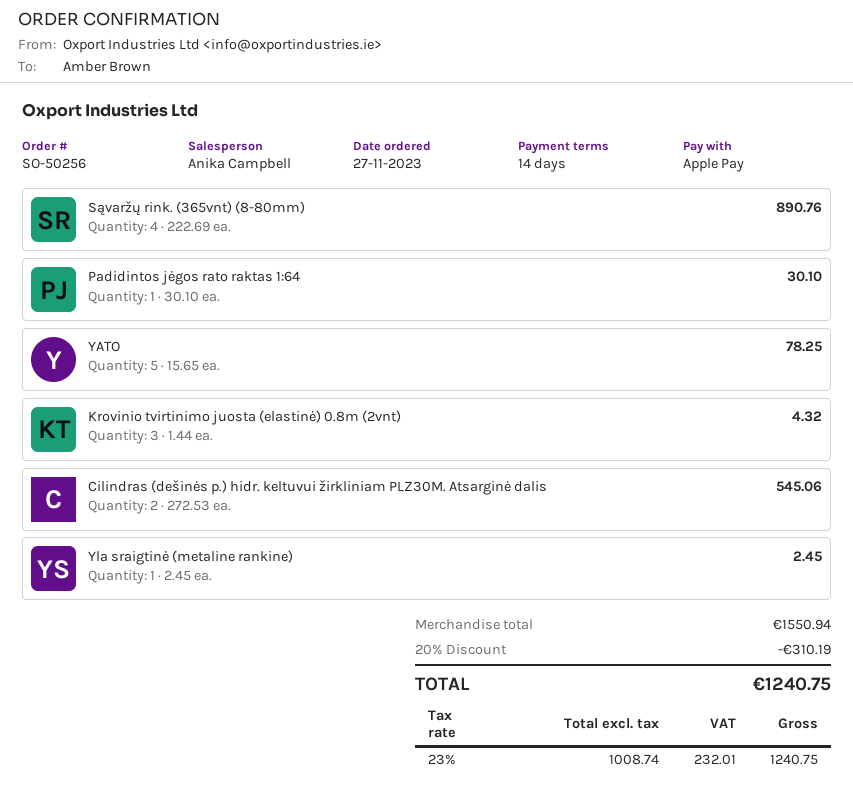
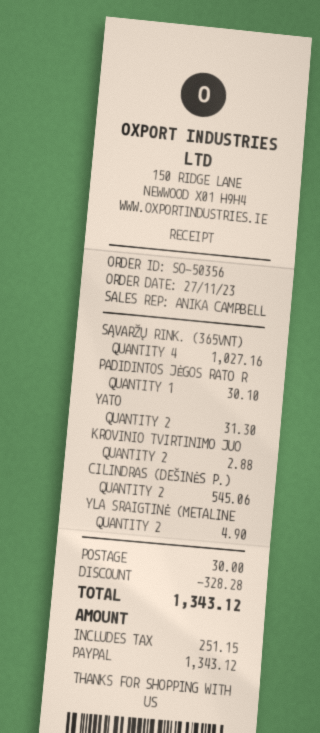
order number: SO-50256 -> SO-50356
payment method: Apple Pay -> PayPal
Sąvaržų rink. (365vnt) (8-80mm): 4 for 890.76 -> 4 for 1027.16
YATO: 5 for 78.25 -> 2 for 31.30
Krovinio tvirtinimo juosta (elastinė) 0.8m (2vnt): 3 for 4.32 -> 2 for 2.88
Yla sraigtinė (metaline rankine): 1 for 2.45 -> 2 for 4.90
discount: 310.19 -> 328.28
shipping: none -> 30.00
tax: 232.01 -> 251.15
total: 1240.75 -> 1343.12

